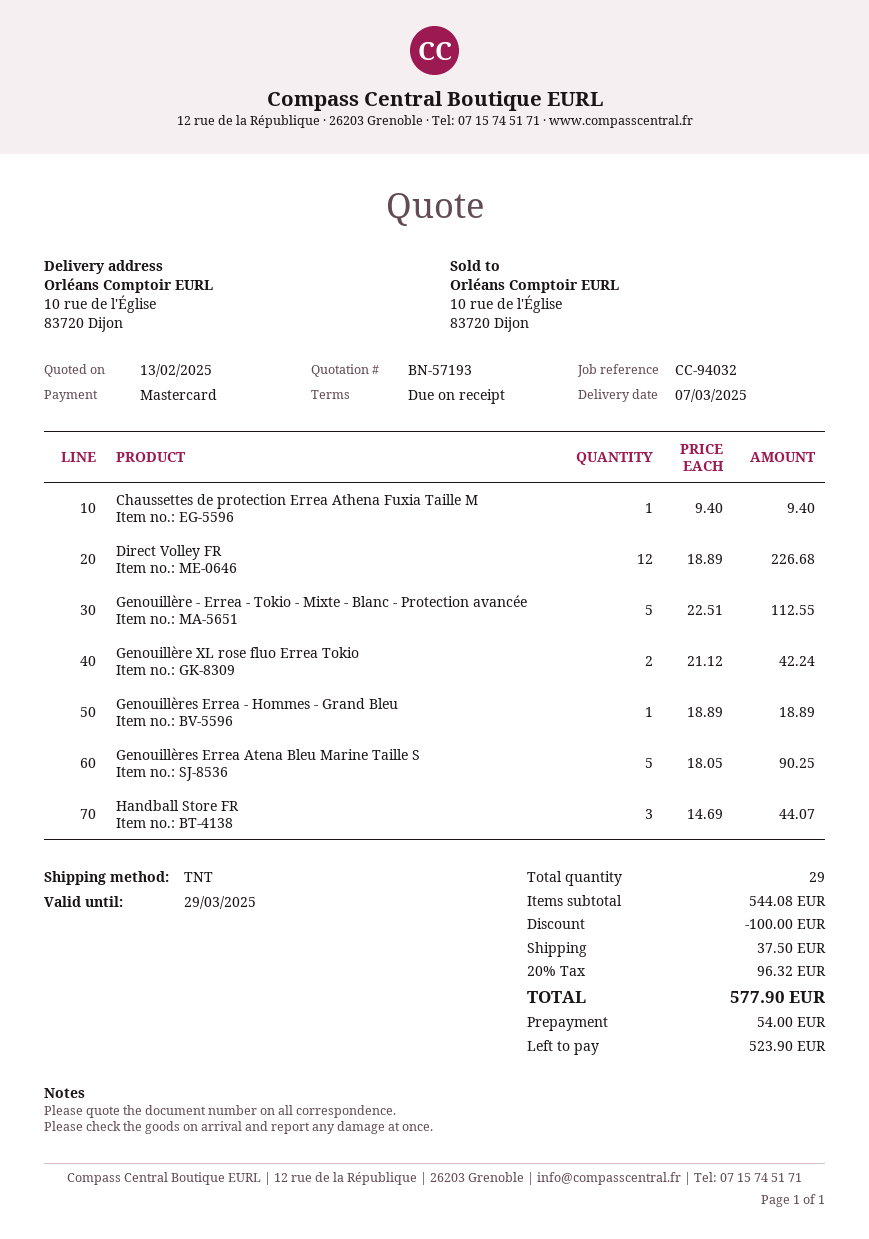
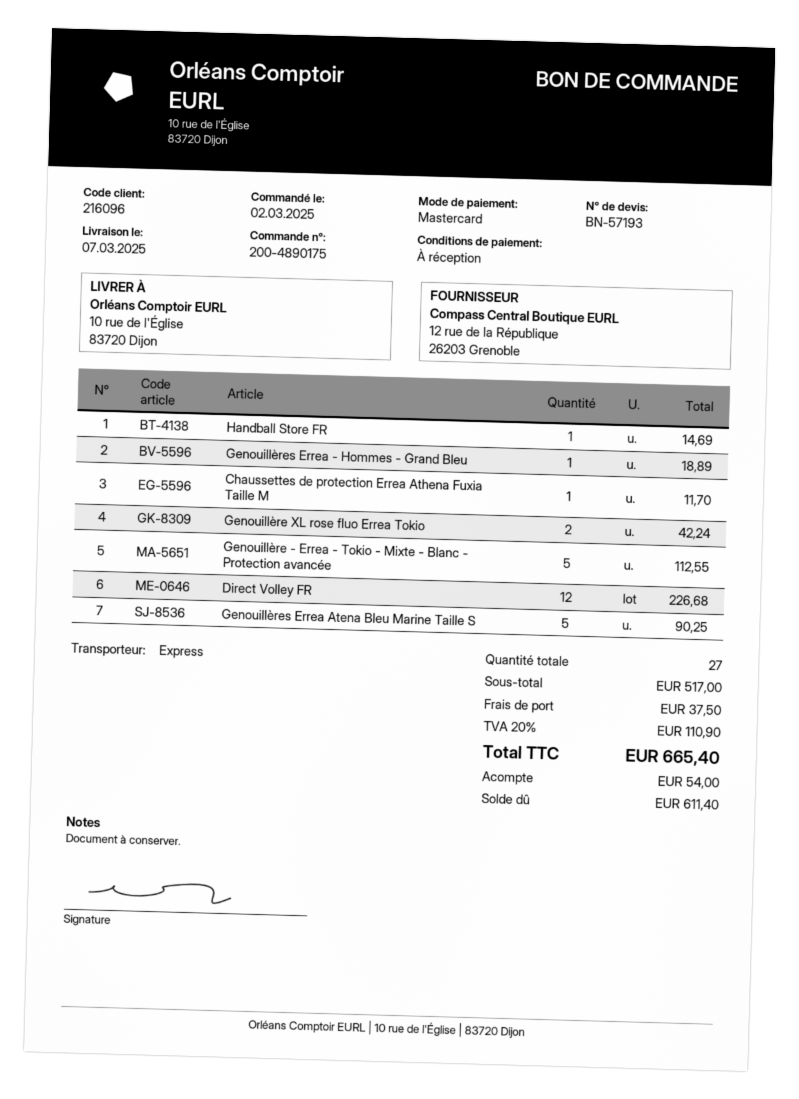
shipping method: TNT -> express
Chaussettes de protection Errea Athena Fuxia Taille M: 1 for 9.40 -> 1 for 11.70
Handball Store FR: 3 for 44.07 -> 1 for 14.69
total quantity: 29 -> 27
subtotal: 544.08 -> 517.00
discount: 100.00 -> none
tax: 20% = 96.32 -> 20% = 110.90
total: 577.90 -> 665.40
balance: 523.90 -> 611.40

